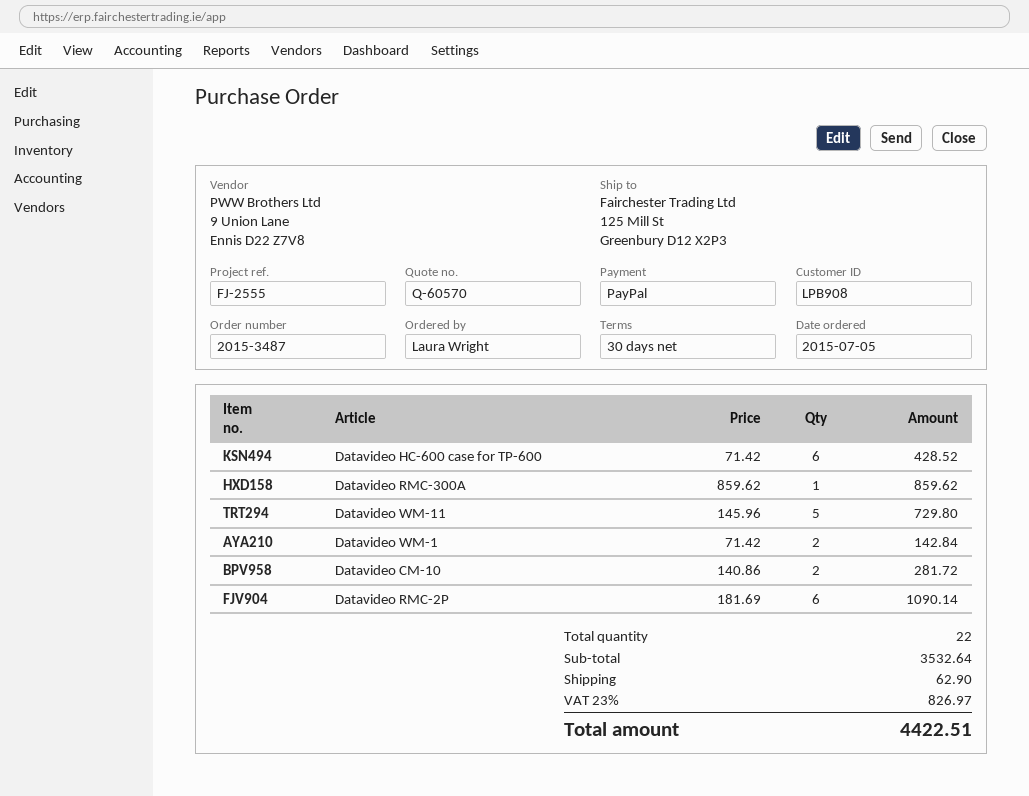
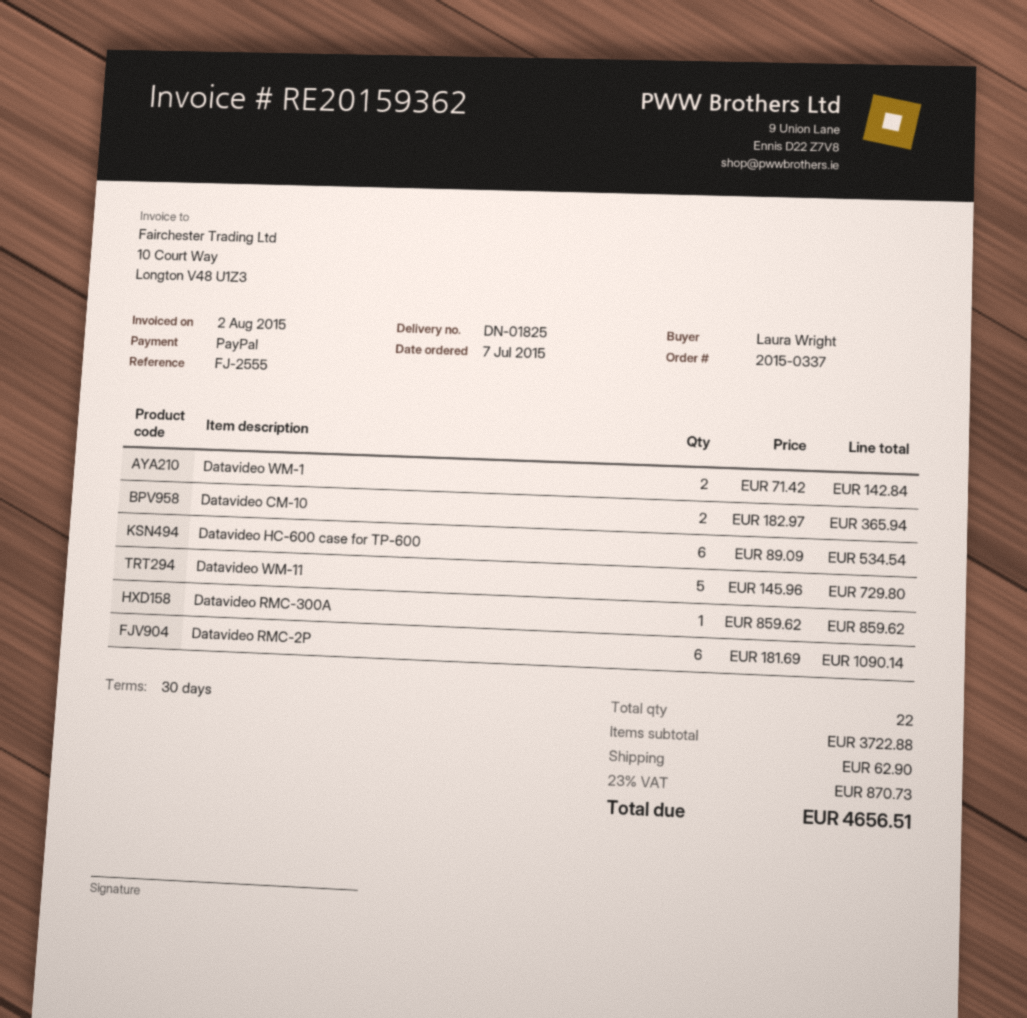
order number: 2015-3487 -> 2015-0337
order date: 2015-07-05 -> 2015-07-07
Datavideo HC-600 case for TP-600: 6 x 71.42 = 428.52 -> 6 x 89.09 = 534.54
Datavideo CM-10: 2 x 140.86 = 281.72 -> 2 x 182.97 = 365.94
subtotal: 3532.64 -> 3722.88
tax: 23% = 826.97 -> 23% = 870.73
total: 4422.51 -> 4656.51

